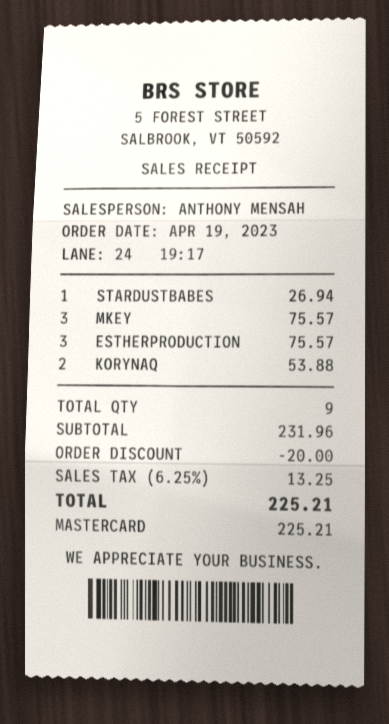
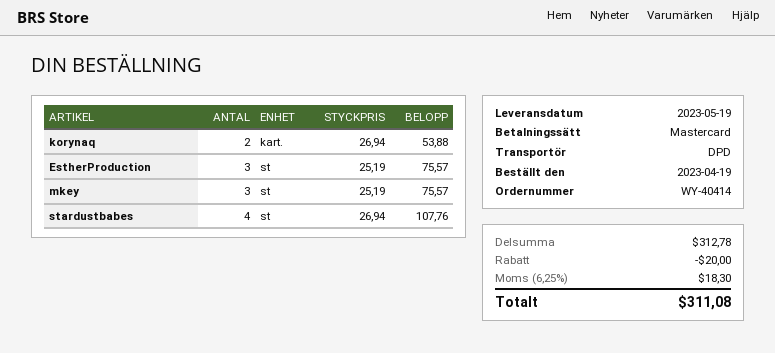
STARDUSTBABES: 1 for 26.94 -> 4 for 107.76
subtotal: 231.96 -> 312.78
tax: 6.25% = 13.25 -> 6.25% = 18.30
total: 225.21 -> 311.08

